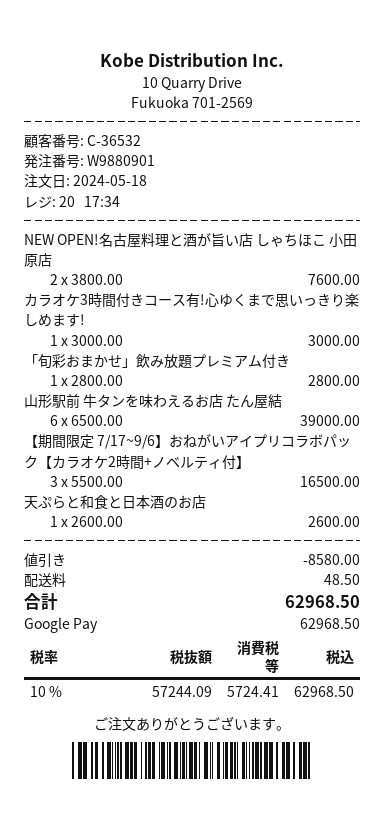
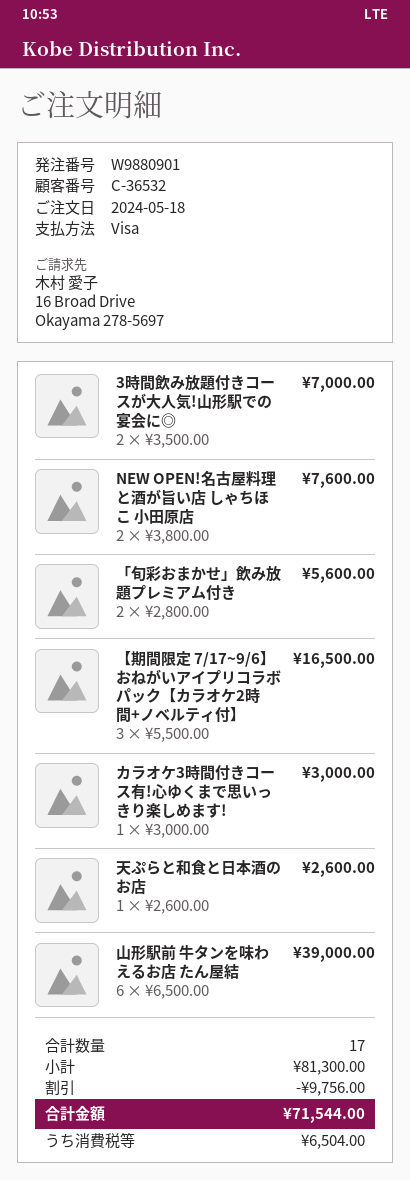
payment method: Google Pay -> Visa
「旬彩おまかせ」飲み放題プレミアム付き: 1 x 2800.00 = 2800.00 -> 2 x 2800.00 = 5600.00
3時間飲み放題付きコースが大人気!山形駅での宴会に◎: none -> 2 x 3500.00 = 7000.00
discount: 8580.00 -> 9756.00
shipping: 48.50 -> none
tax: 5724.41 -> 6504.00
total: 62968.50 -> 71544.00

